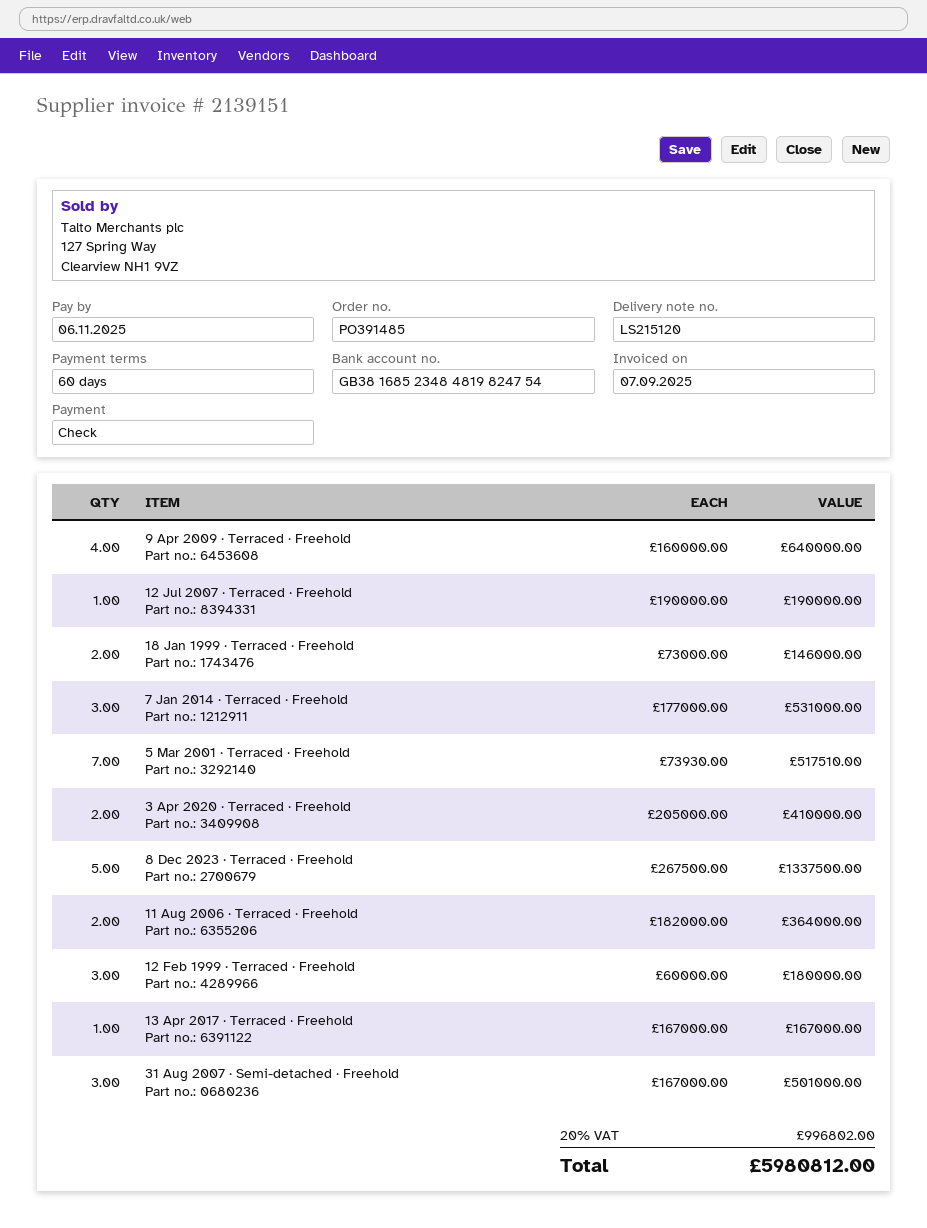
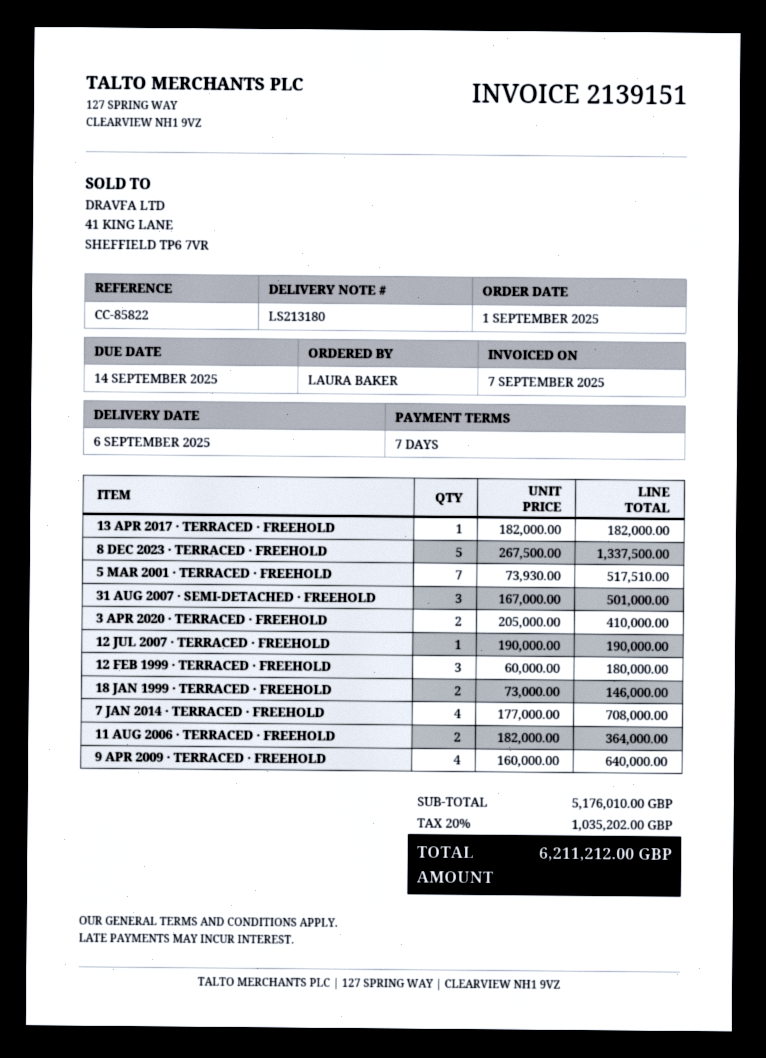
delivery note number: LS215120 -> LS213180
payment terms: 60 days -> 7 days
due date: 2025-11-06 -> 2025-09-14
7 Jan 2014 · Terraced · Freehold: 3 x 177000.00 = 531000.00 -> 4 x 177000.00 = 708000.00
13 Apr 2017 · Terraced · Freehold: 1 x 167000.00 = 167000.00 -> 1 x 182000.00 = 182000.00
tax: 20% = 996802.00 -> 20% = 1035202.00
total: 5980812.00 -> 6211212.00

